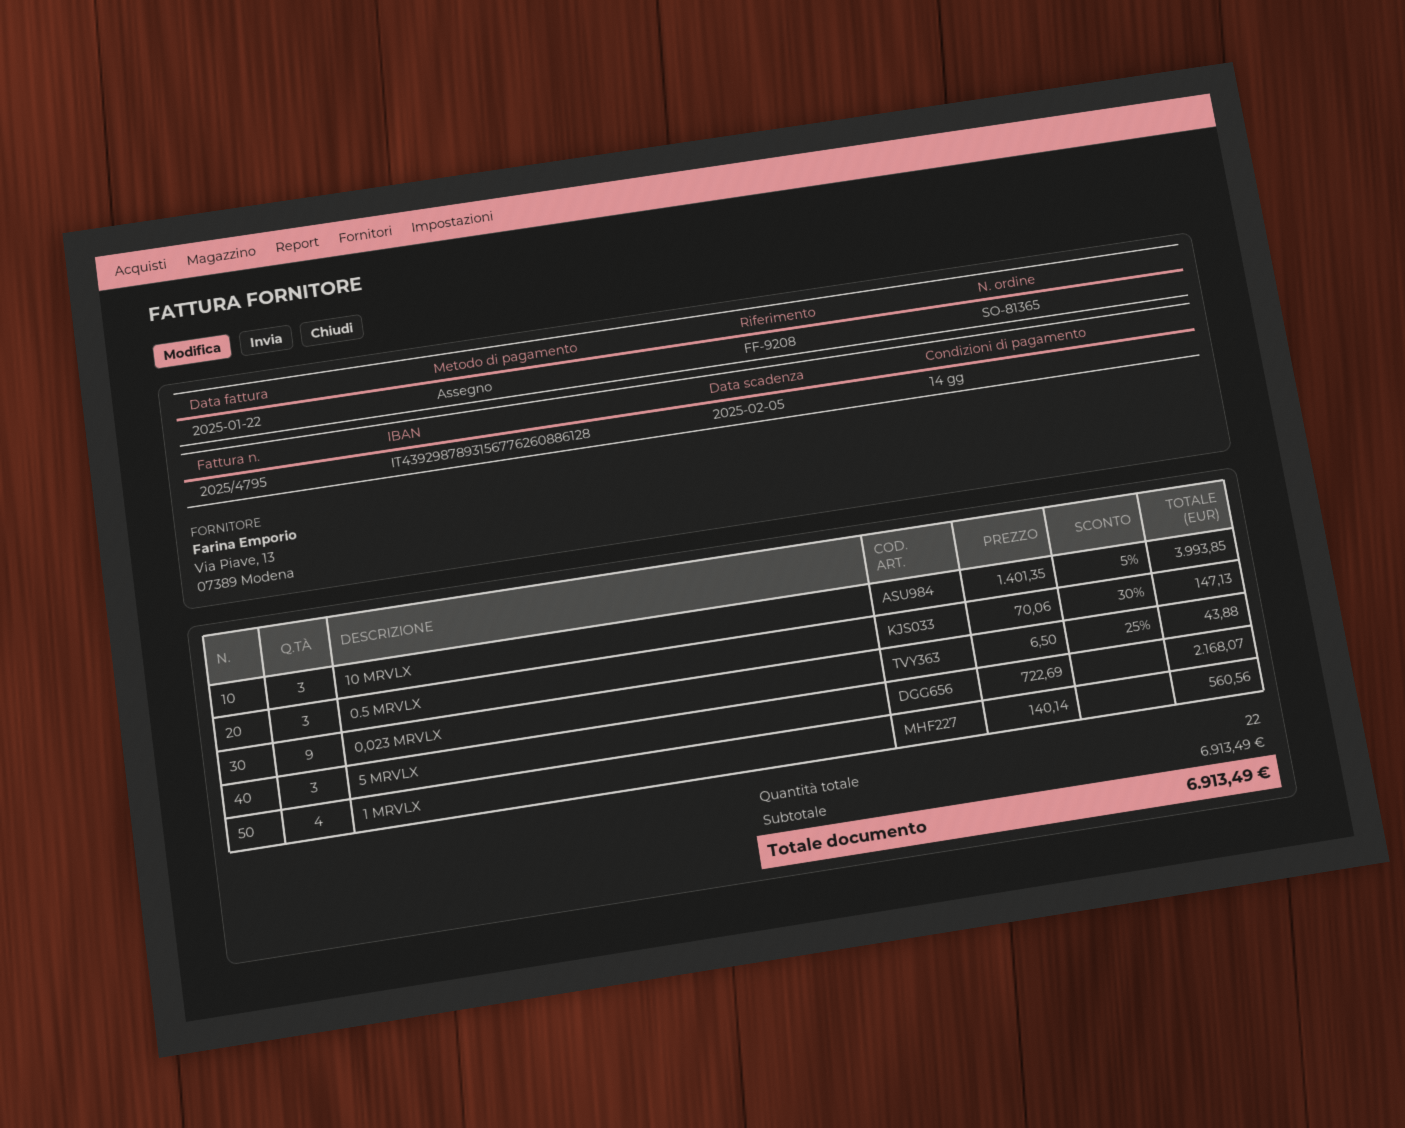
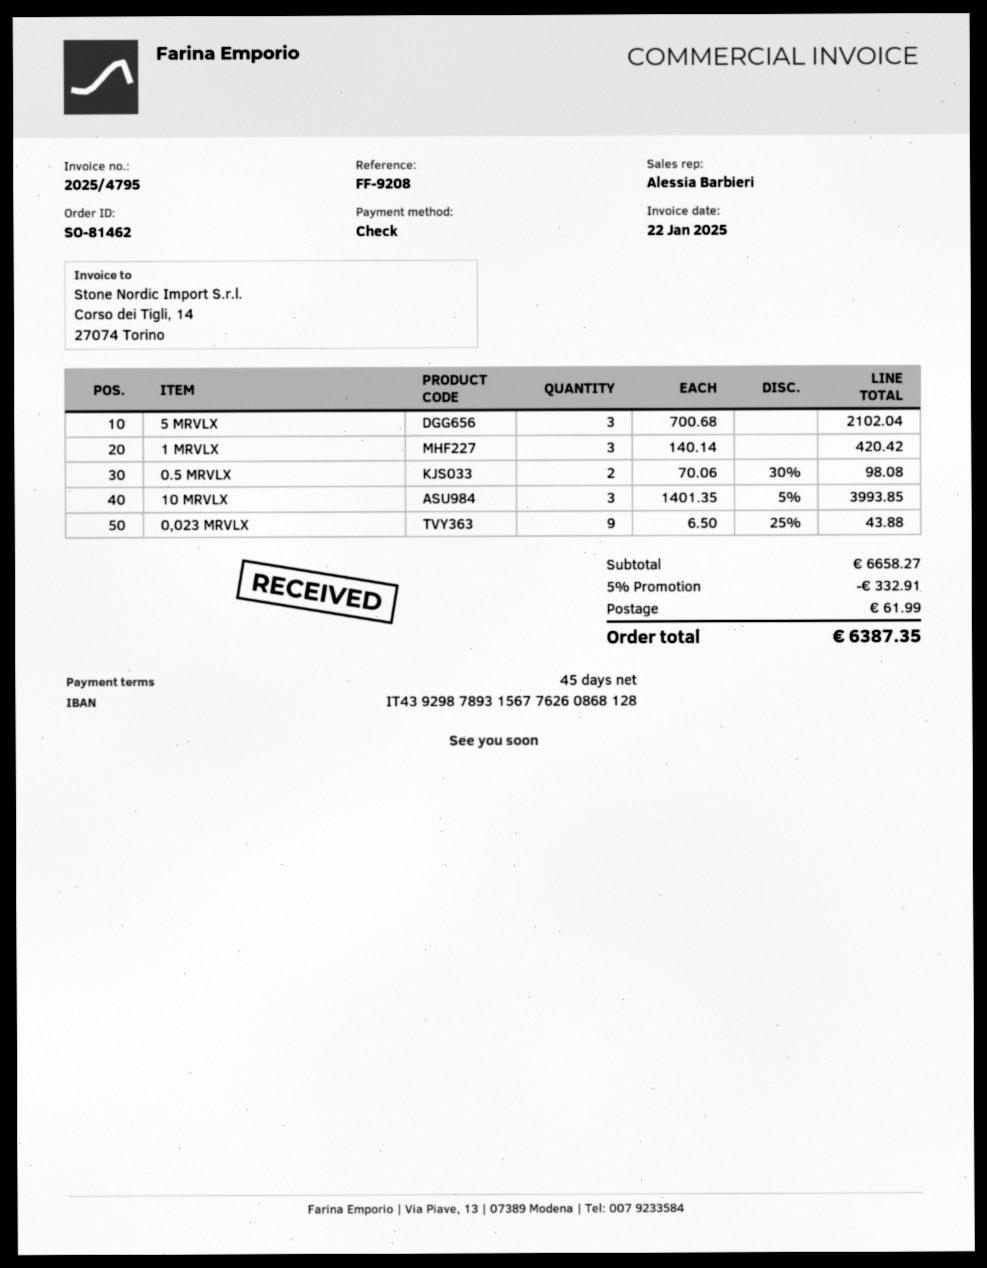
order number: SO-81365 -> SO-81462
payment terms: 14 days -> 45 days
bank account: IT4392987893156776260886128 -> IT4392987893156776260868128
0.5 MRVLX: 3 x 70.06 - 30% = 147.13 -> 2 x 70.06 - 30% = 98.08
5 MRVLX: 3 x 722.69 = 2168.07 -> 3 x 700.68 = 2102.04
1 MRVLX: 4 x 140.14 = 560.56 -> 3 x 140.14 = 420.42
subtotal: 6913.49 -> 6658.27
discount: none -> 5% = 332.91
shipping: none -> 61.99
total: 6913.49 -> 6387.35

